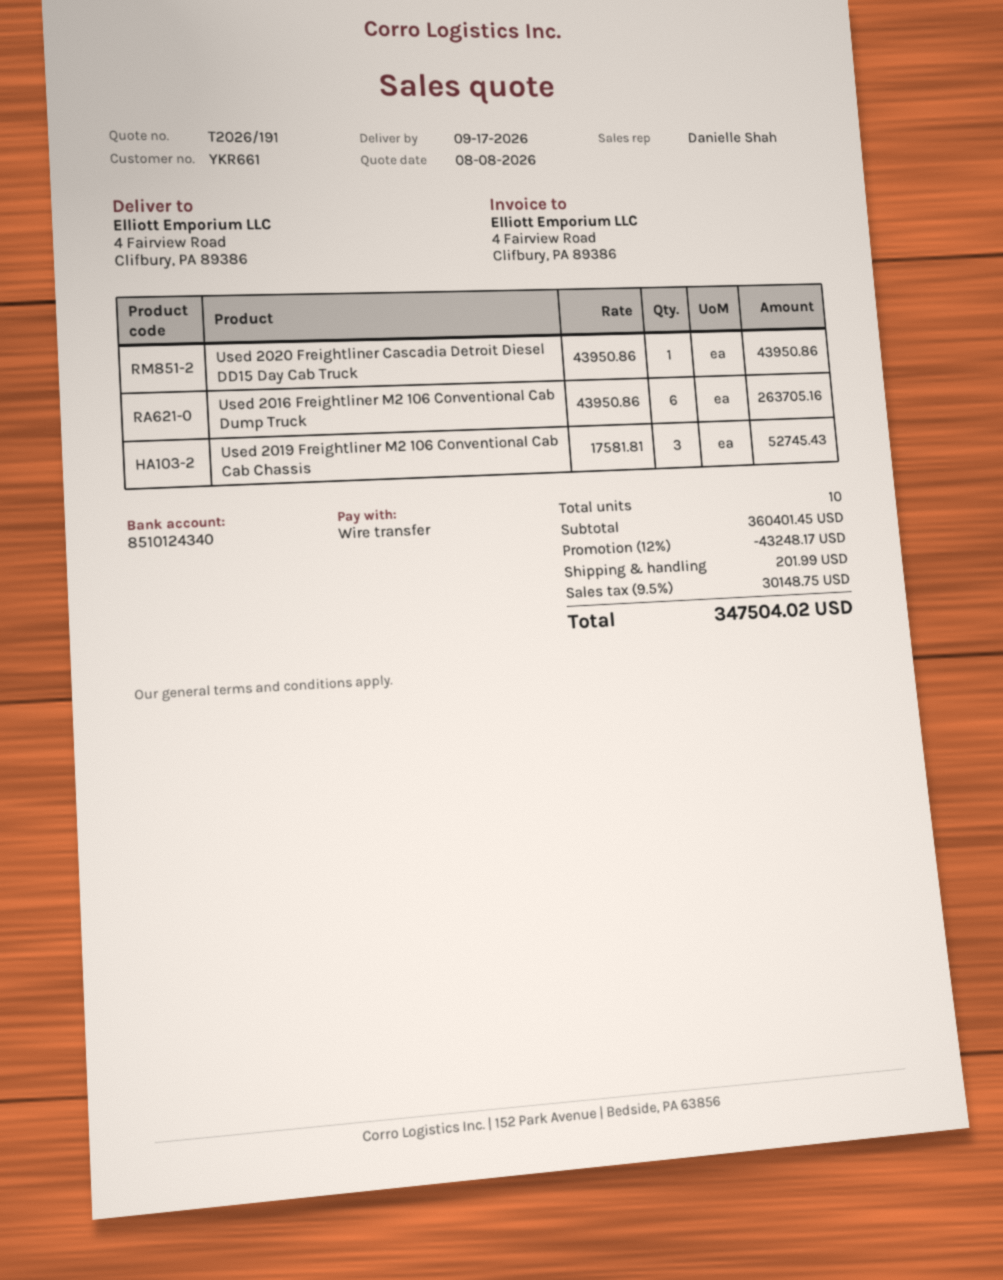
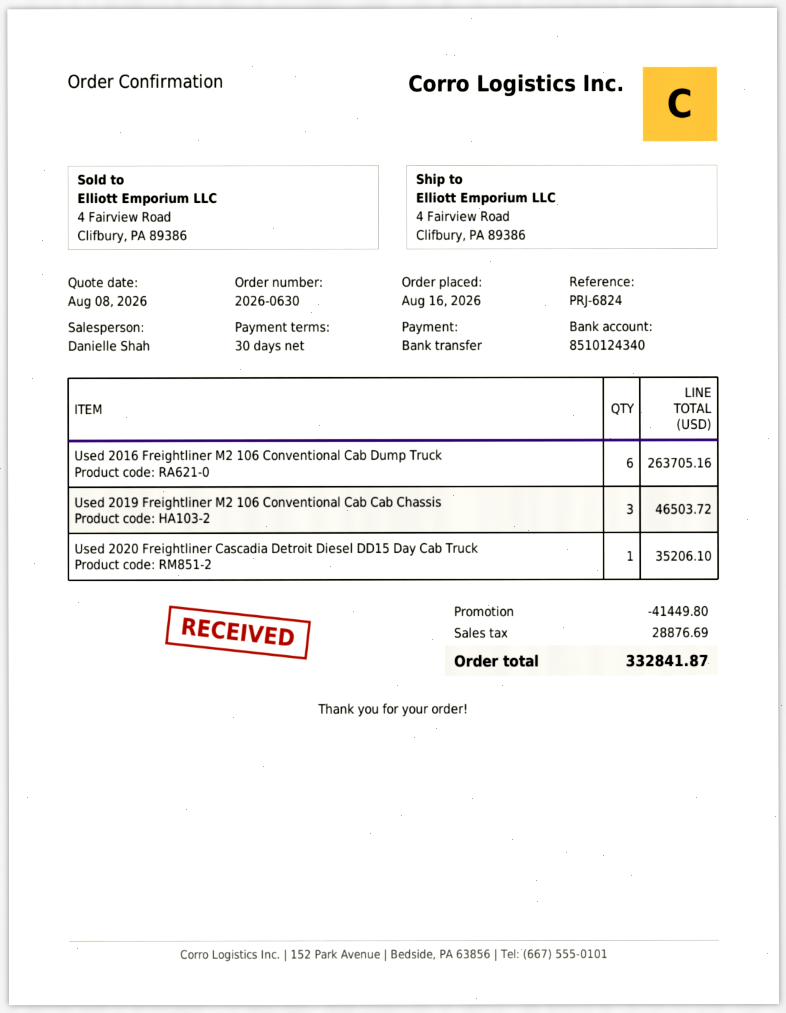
Used 2020 Freightliner Cascadia Detroit Diesel DD15 Day Cab Truck: 1 for 43950.86 -> 1 for 35206.10
Used 2019 Freightliner M2 106 Conventional Cab Cab Chassis: 3 for 52745.43 -> 3 for 46503.72
discount: 43248.17 -> 41449.80
shipping: 201.99 -> none
tax: 30148.75 -> 28876.69
total: 347504.02 -> 332841.87

